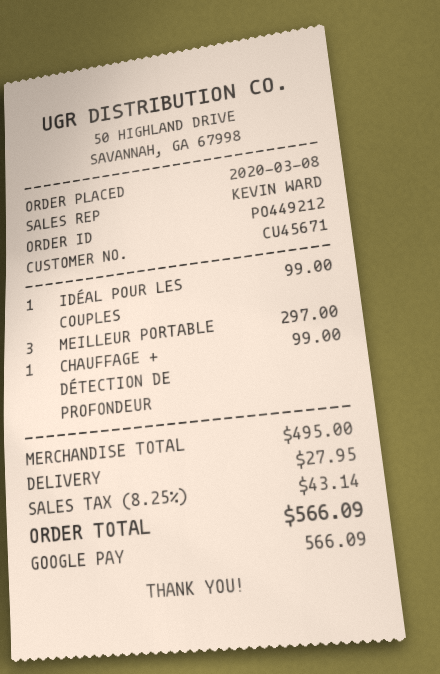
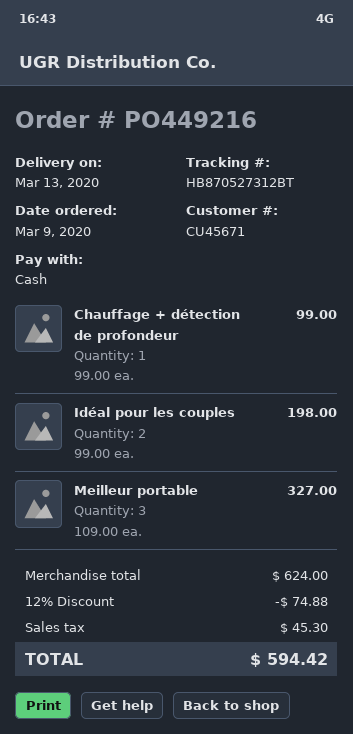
order number: PO449212 -> PO449216
order date: 2020-03-08 -> 2020-03-09
payment method: Google Pay -> cash
IDÉAL POUR LES COUPLES: 1 for 99.00 -> 2 for 198.00
MEILLEUR PORTABLE: 3 for 297.00 -> 3 for 327.00
subtotal: 495.00 -> 624.00
discount: none -> 12% = 74.88
shipping: 27.95 -> none
tax: 43.14 -> 45.30
total: 566.09 -> 594.42

